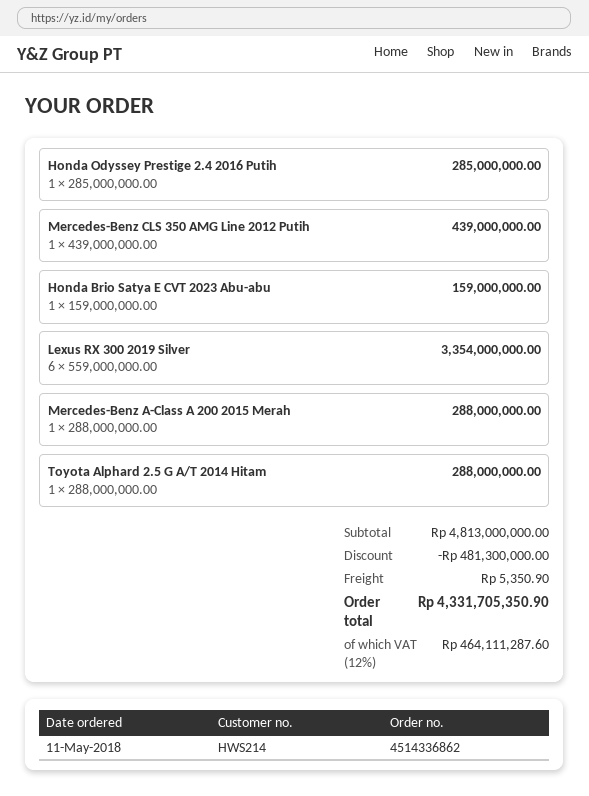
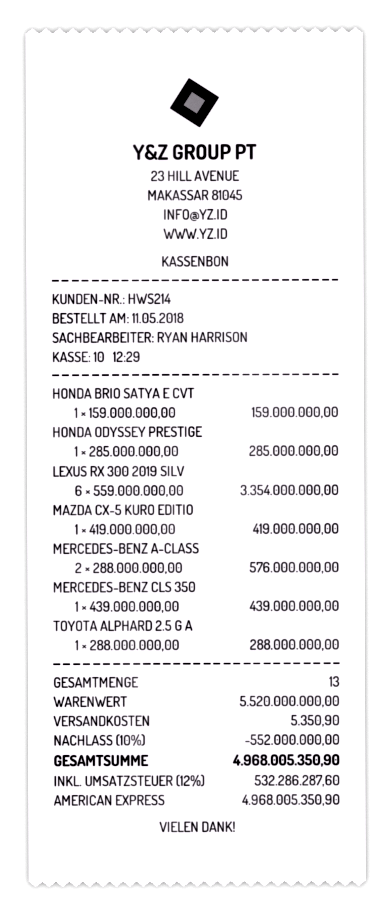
Mercedes-Benz A-Class A 200 2015 Merah: 1 x 288000000.00 = 288000000.00 -> 2 x 288000000.00 = 576000000.00
MAZDA CX-5 KURO EDITIO: none -> 1 x 419000000.00 = 419000000.00
subtotal: 4813000000.00 -> 5520000000.00
discount: 481300000.00 -> 552000000.00
tax: 12% = 464111287.60 -> 12% = 532286287.60
total: 4331705350.90 -> 4968005350.90

